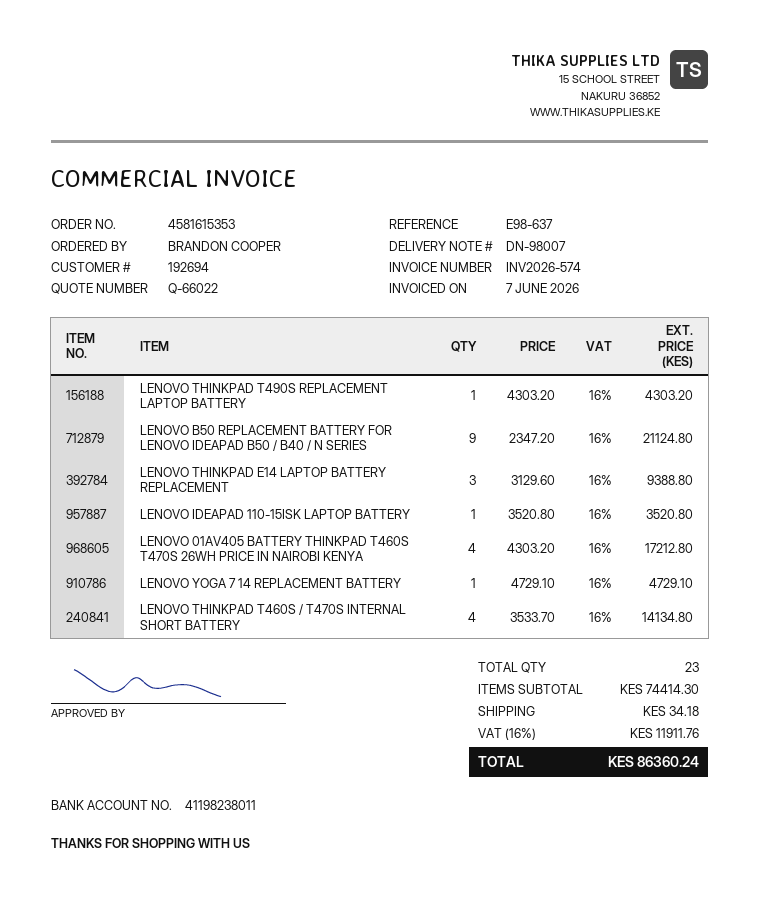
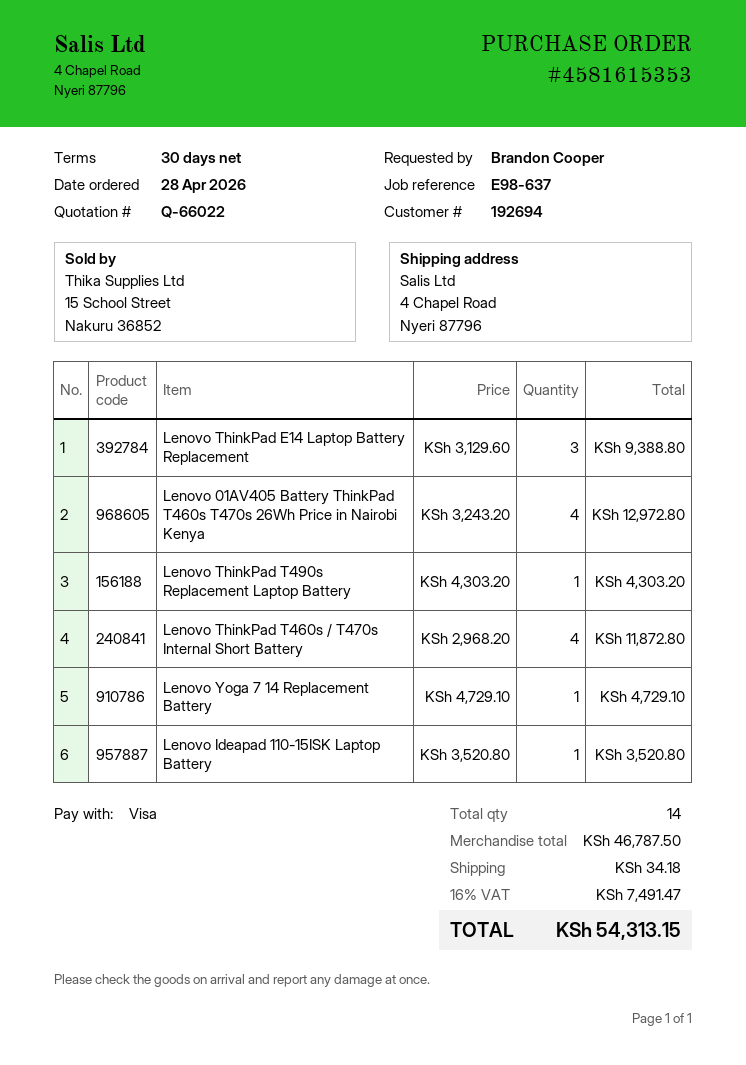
LENOVO B50 REPLACEMENT BATTERY FOR LENOVO IDEAPAD B50 / B40 / N SERIES: 9 x 2347.20 = 21124.80 -> none
LENOVO 01AV405 BATTERY THINKPAD T460S T470S 26WH PRICE IN NAIROBI KENYA: 4 x 4303.20 = 17212.80 -> 4 x 3243.20 = 12972.80
LENOVO THINKPAD T460S / T470S INTERNAL SHORT BATTERY: 4 x 3533.70 = 14134.80 -> 4 x 2968.20 = 11872.80
total quantity: 23 -> 14
subtotal: 74414.30 -> 46787.50
tax: 16% = 11911.76 -> 16% = 7491.47
total: 86360.24 -> 54313.15

